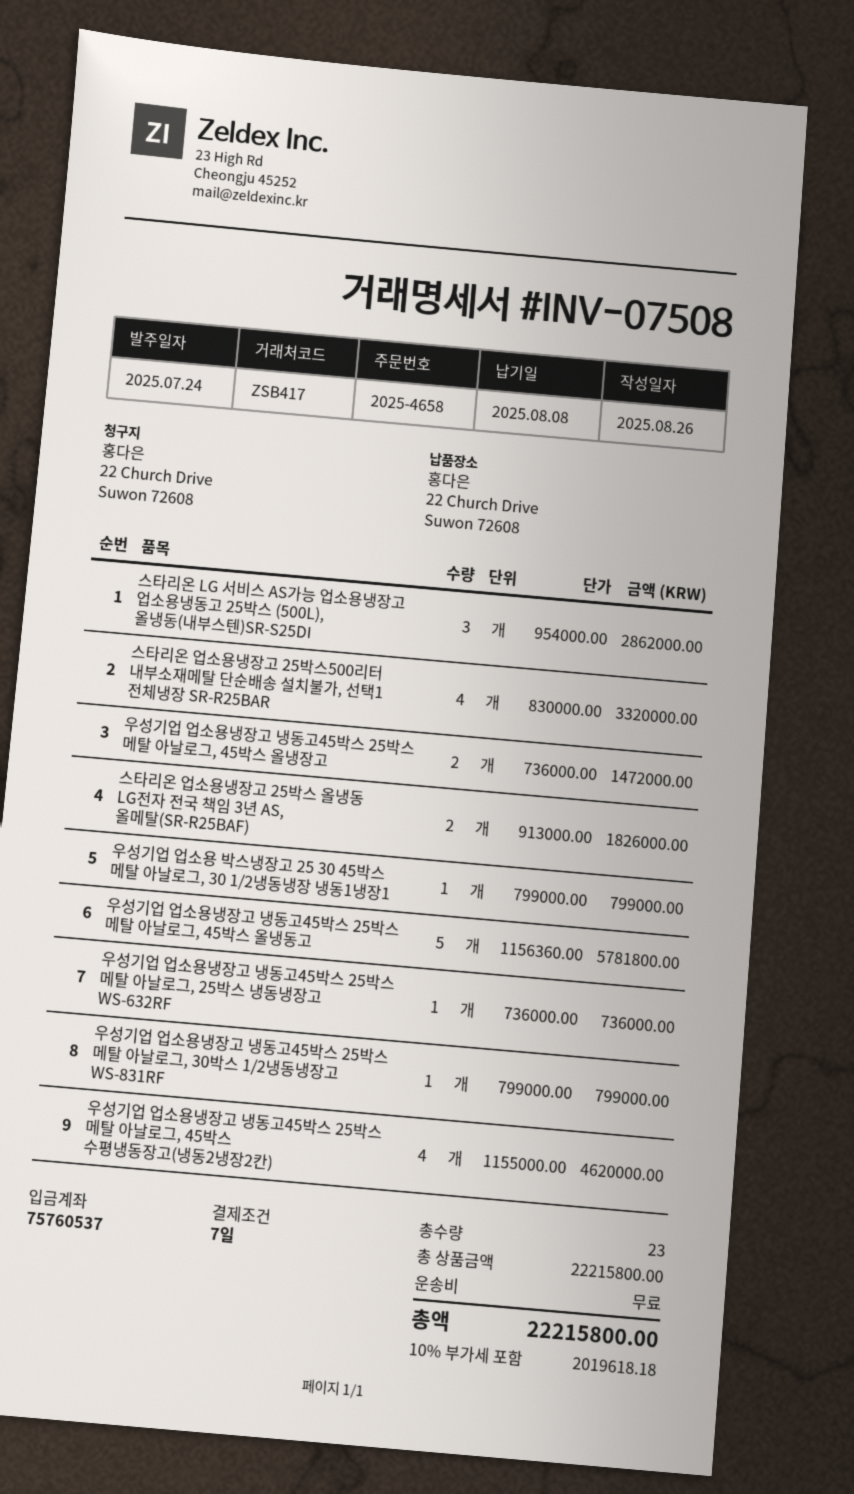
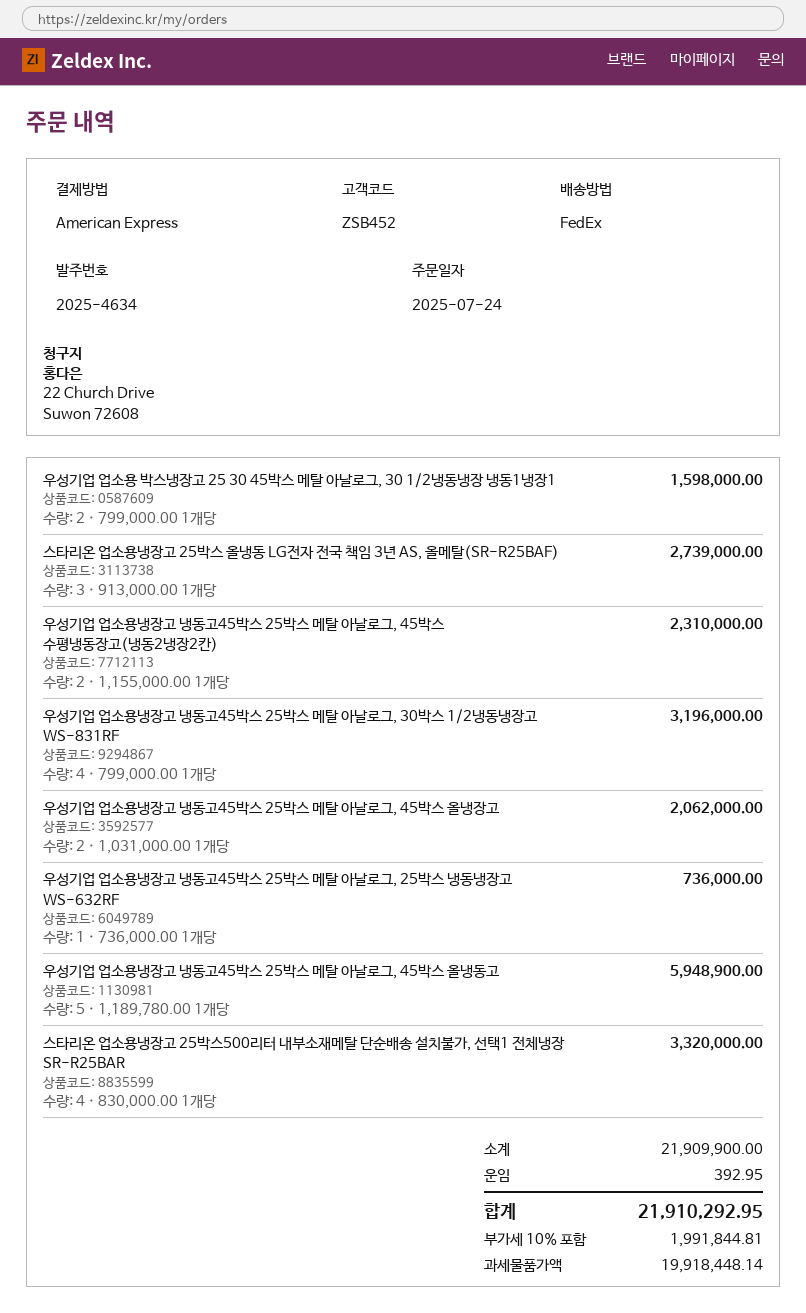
order number: 2025-4658 -> 2025-4634
customer number: ZSB417 -> ZSB452
스타리온 LG 서비스 AS가능 업소용냉장고 업소용냉동고 25박스 (500L), 올냉동(내부스텐)SR-S25DI: 3 x 954000.00 = 2862000.00 -> none
우성기업 업소용냉장고 냉동고45박스 25박스 메탈 아날로그, 45박스 올냉장고: 2 x 736000.00 = 1472000.00 -> 2 x 1031000.00 = 2062000.00
스타리온 업소용냉장고 25박스 올냉동 LG전자 전국 책임 3년 AS, 올메탈(SR-R25BAF): 2 x 913000.00 = 1826000.00 -> 3 x 913000.00 = 2739000.00
우성기업 업소용 박스냉장고 25 30 45박스 메탈 아날로그, 30 1/2냉동냉장 냉동1냉장1: 1 x 799000.00 = 799000.00 -> 2 x 799000.00 = 1598000.00
우성기업 업소용냉장고 냉동고45박스 25박스 메탈 아날로그, 45박스 올냉동고: 5 x 1156360.00 = 5781800.00 -> 5 x 1189780.00 = 5948900.00
우성기업 업소용냉장고 냉동고45박스 25박스 메탈 아날로그, 30박스 1/2냉동냉장고 WS-831RF: 1 x 799000.00 = 799000.00 -> 4 x 799000.00 = 3196000.00
우성기업 업소용냉장고 냉동고45박스 25박스 메탈 아날로그, 45박스 수평냉동장고(냉동2냉장2칸): 4 x 1155000.00 = 4620000.00 -> 2 x 1155000.00 = 2310000.00
subtotal: 22215800.00 -> 21909900.00
shipping: 0.00 -> 392.95
tax: 10% = 2019618.18 -> 10% = 1991844.81
total: 22215800.00 -> 21910292.95

